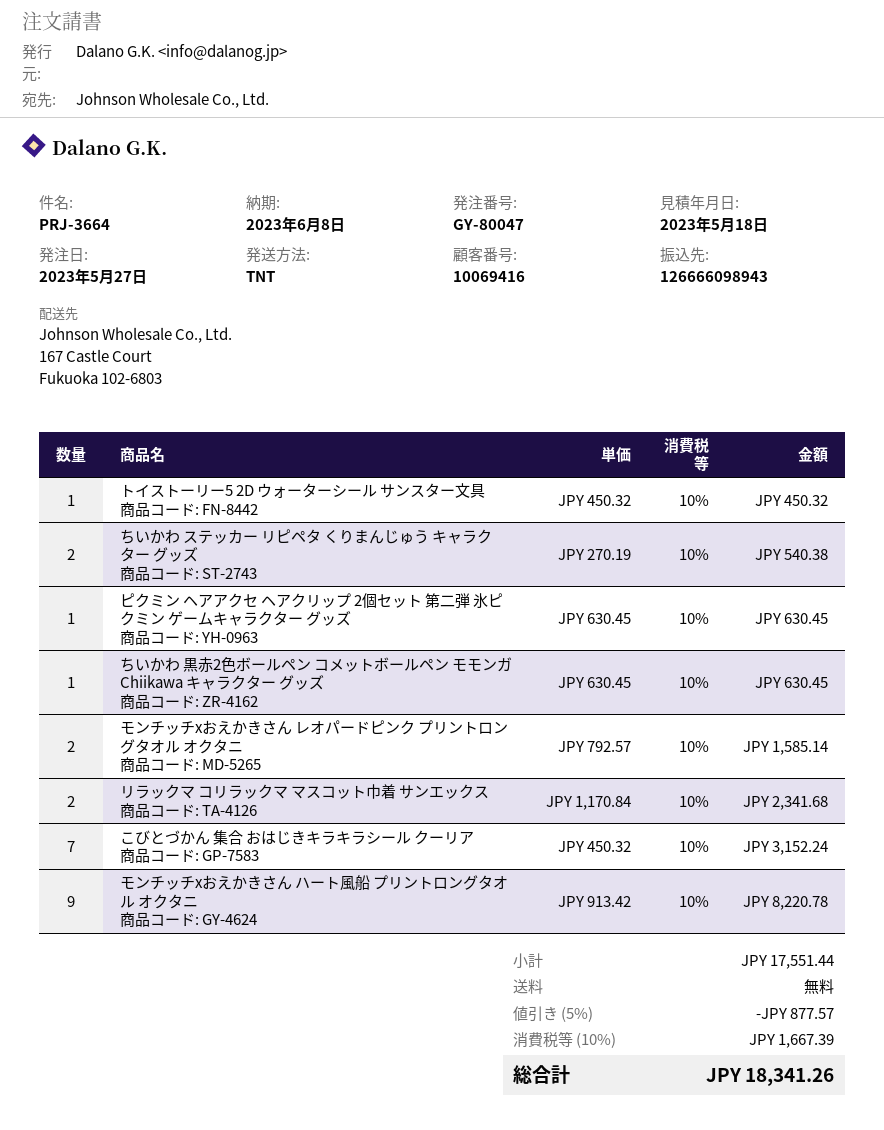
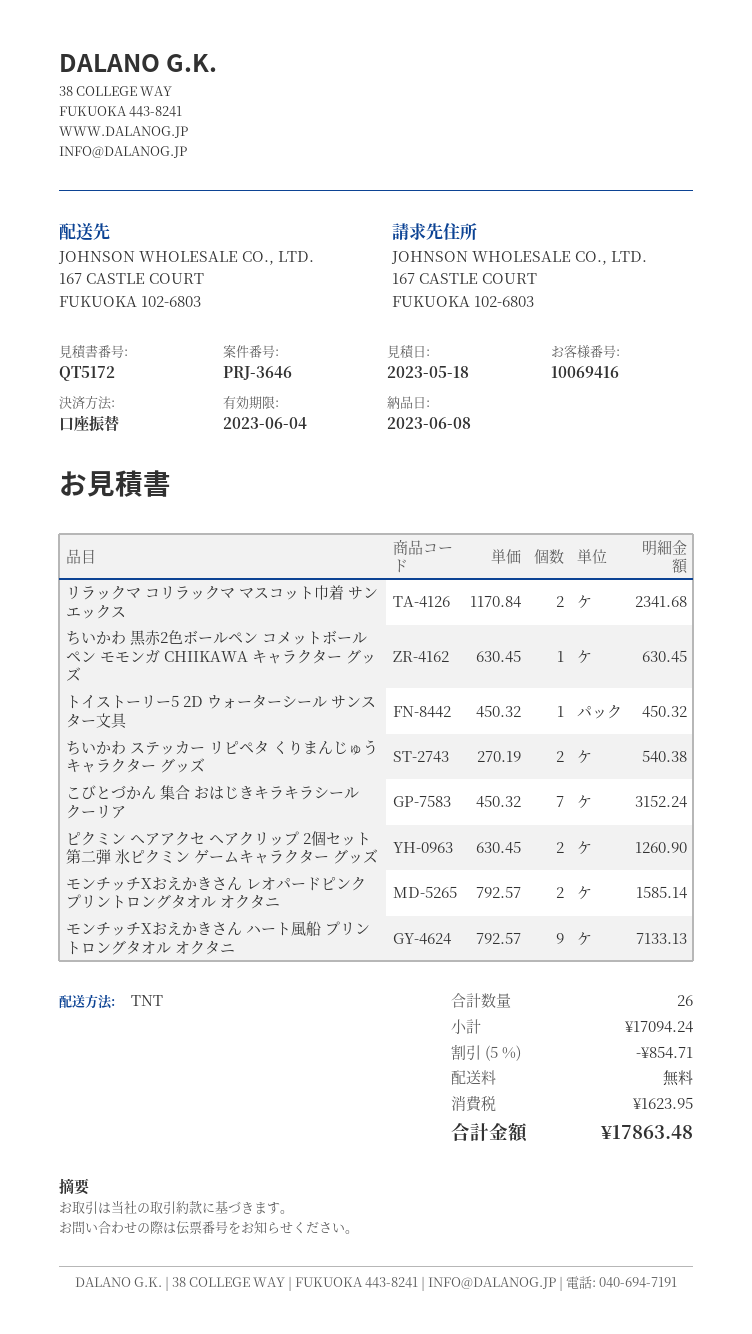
reference: PRJ-3664 -> PRJ-3646
ピクミン ヘアアクセ ヘアクリップ 2個セット 第二弾 氷ピクミン ゲームキャラクター グッズ: 1 x 630.45 = 630.45 -> 2 x 630.45 = 1260.90
モンチッチxおえかきさん ハート風船 プリントロングタオル オクタニ: 9 x 913.42 = 8220.78 -> 9 x 792.57 = 7133.13
subtotal: 17551.44 -> 17094.24
discount: 5% = 877.57 -> 5% = 854.71
tax: 1667.39 -> 1623.95
total: 18341.26 -> 17863.48

